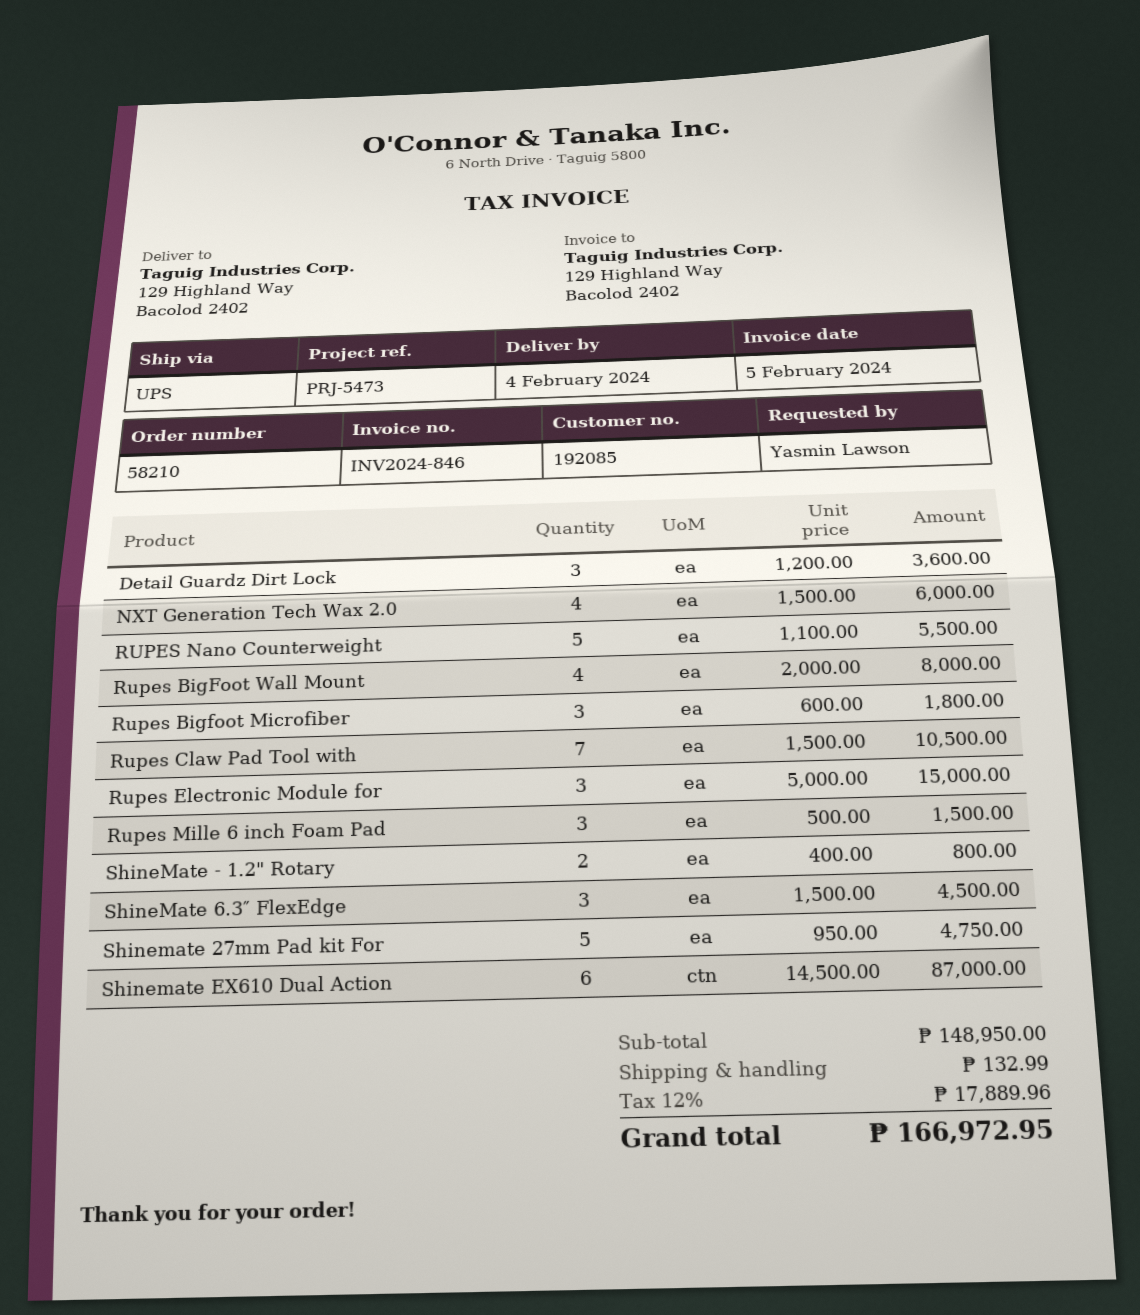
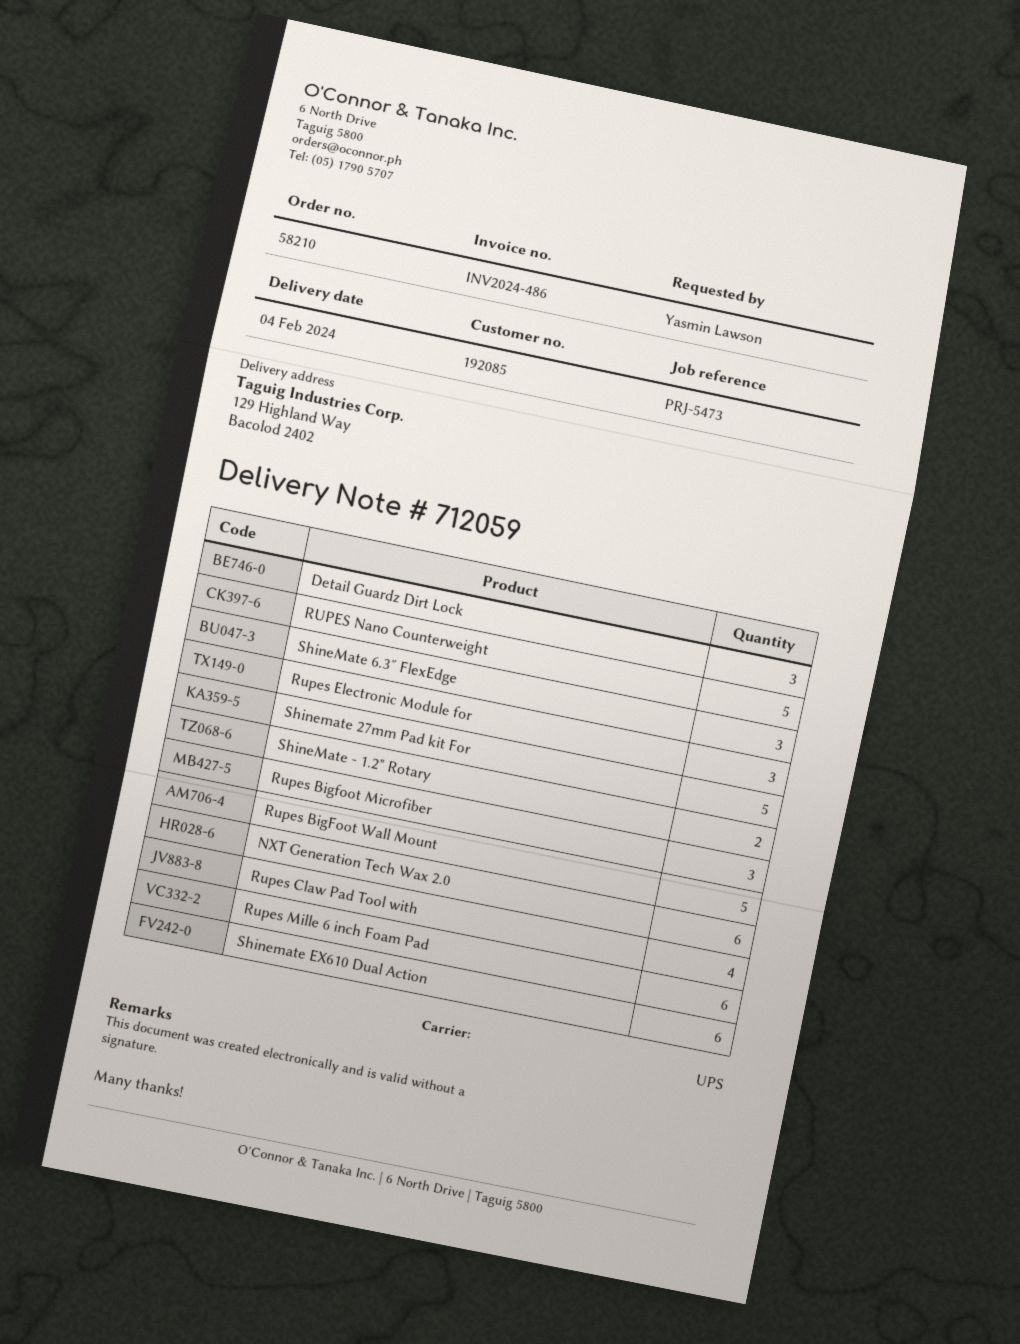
invoice number: INV2024-846 -> INV2024-486
NXT Generation Tech Wax 2.0: 4 -> 6
Rupes BigFoot Wall Mount: 4 -> 5
Rupes Claw Pad Tool with: 7 -> 4
Rupes Mille 6 inch Foam Pad: 3 -> 6

